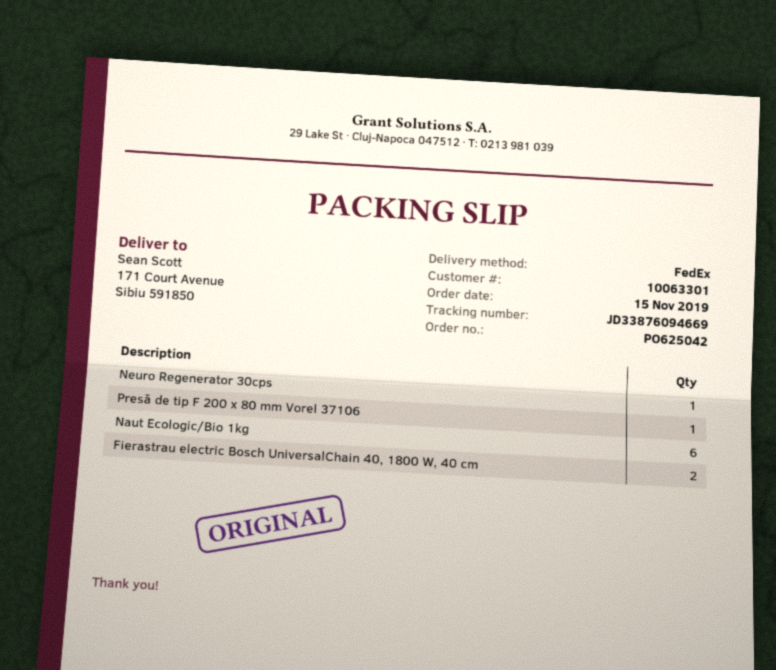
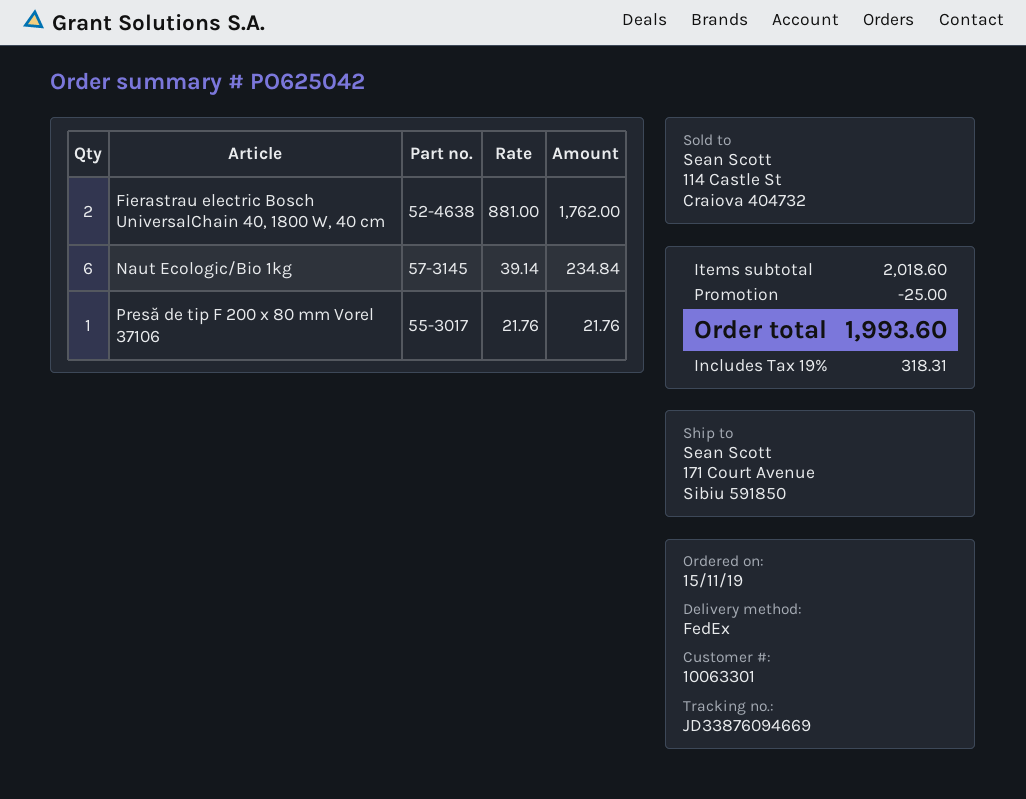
Neuro Regenerator 30cps: 1 -> none

